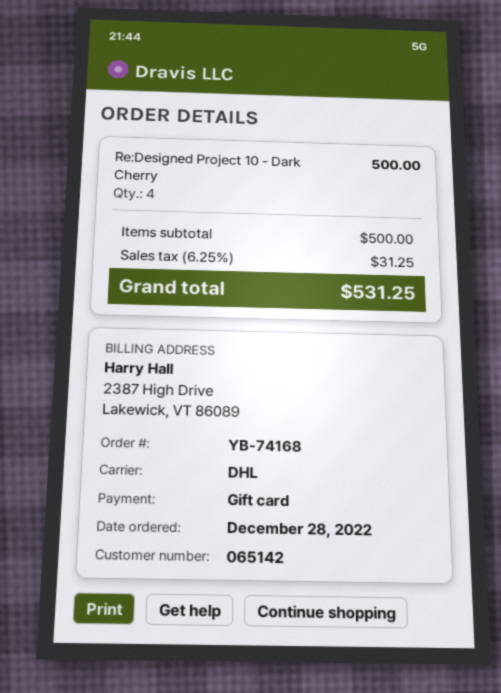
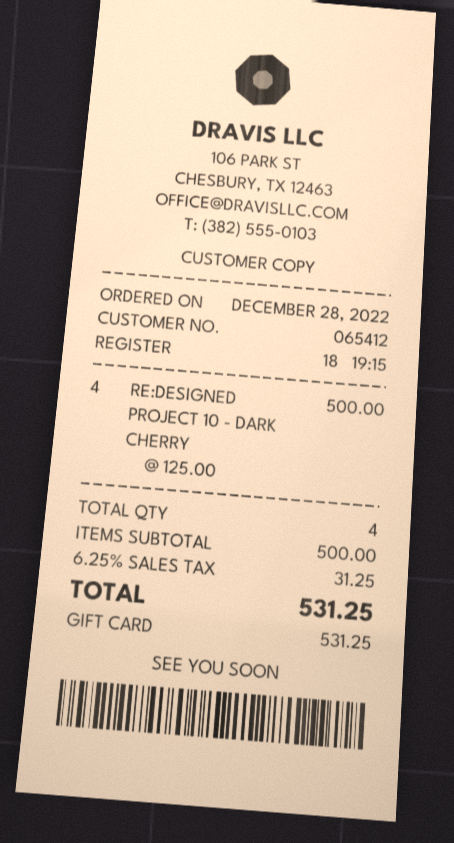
customer number: 065142 -> 065412

